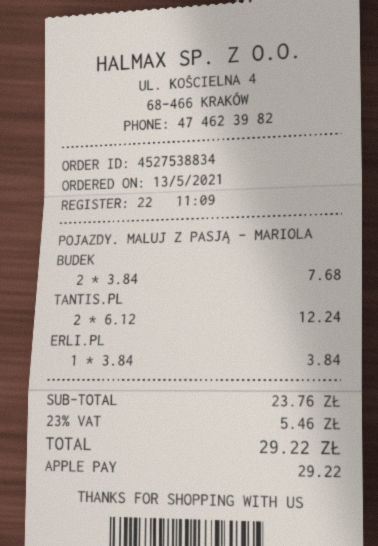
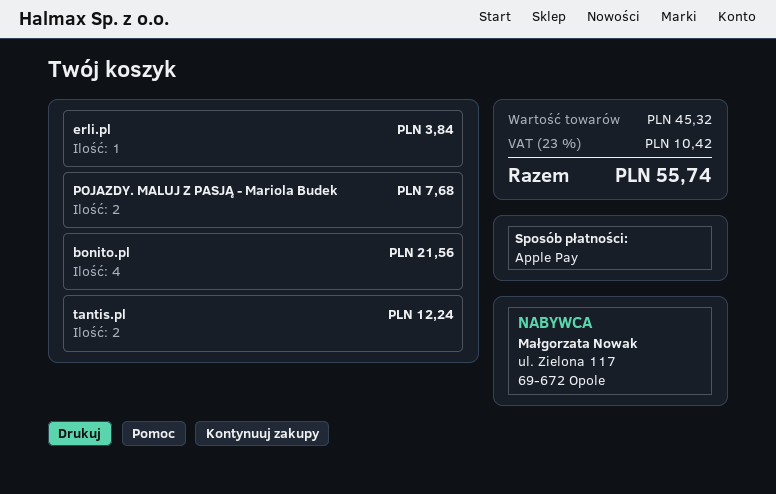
bonito.pl: none -> 4 for 21.56
subtotal: 23.76 -> 45.32
tax: 23% = 5.46 -> 23% = 10.42
total: 29.22 -> 55.74

